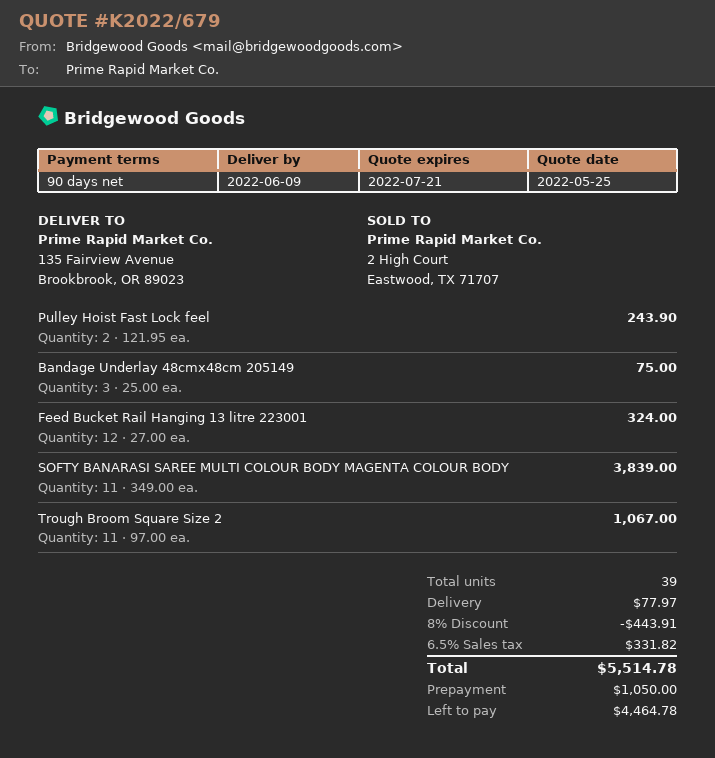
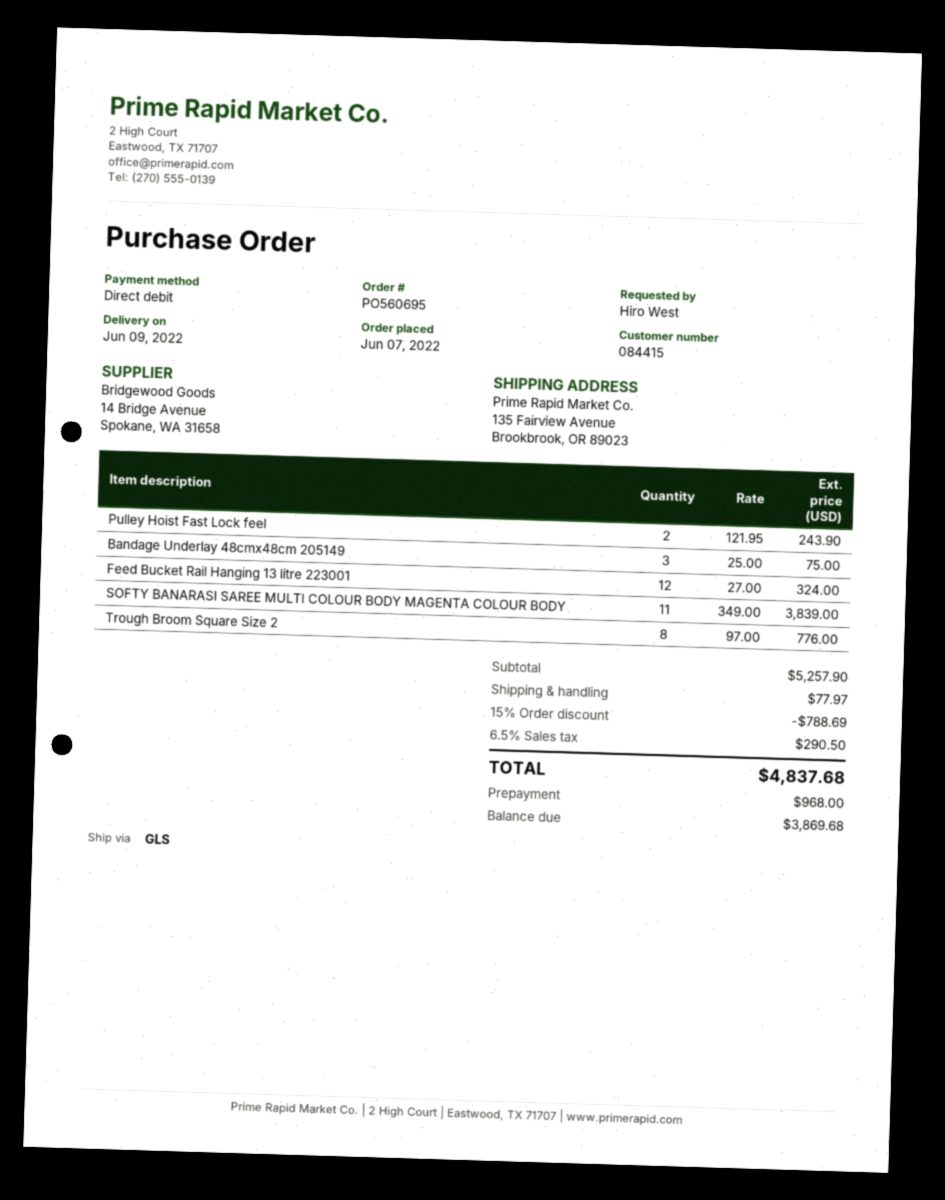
Trough Broom Square Size 2: 11 x 97.00 = 1067.00 -> 8 x 97.00 = 776.00
discount: 8% = 443.91 -> 15% = 788.69
tax: 6.5% = 331.82 -> 6.5% = 290.50
total: 5514.78 -> 4837.68
deposit: 1050.00 -> 968.00
balance: 4464.78 -> 3869.68

